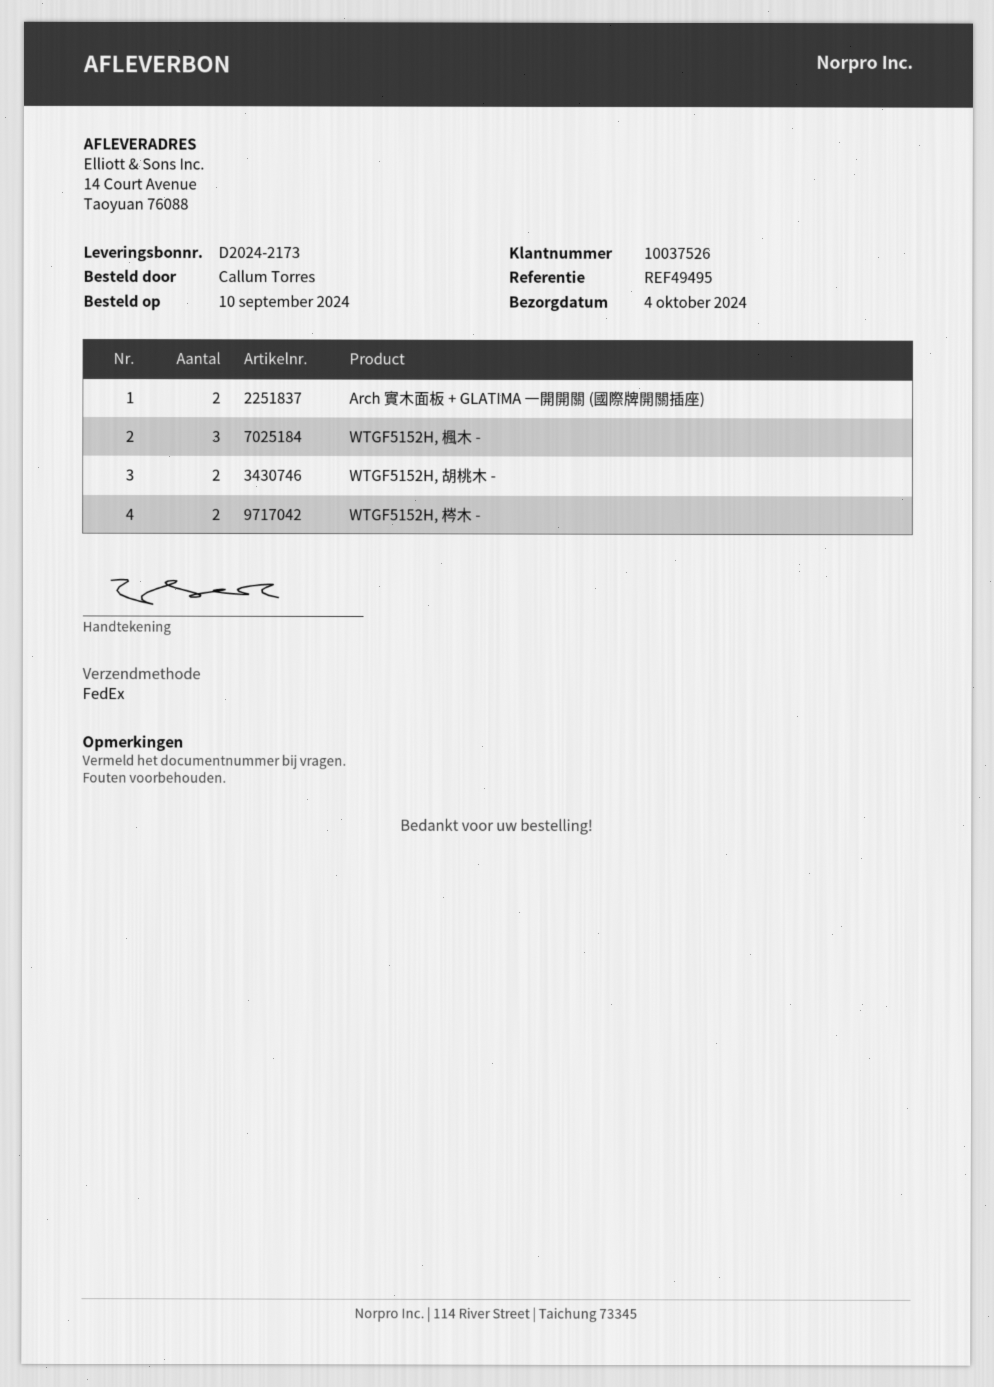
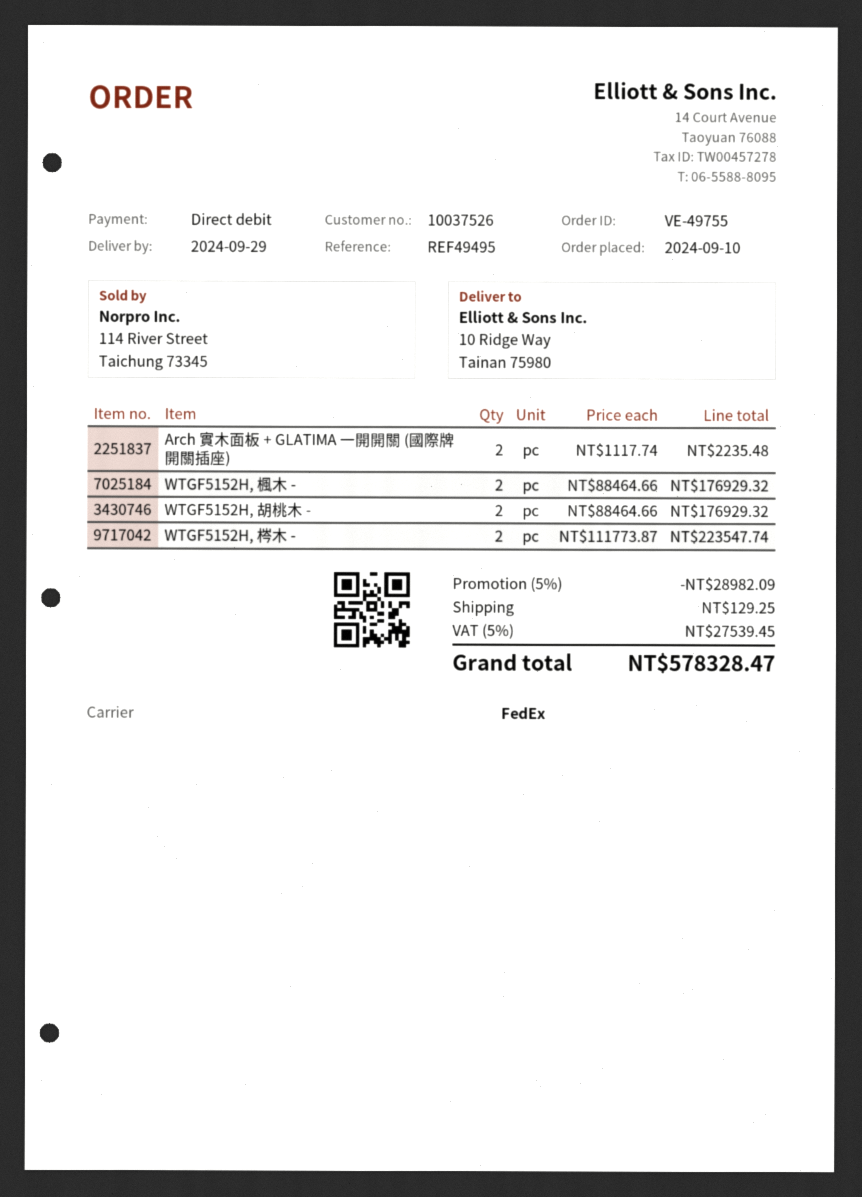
delivery date: 2024-10-04 -> 2024-09-29
ship to: 14 Court Avenue, Taoyuan 76088 -> 10 Ridge Way, Tainan 75980
WTGF5152H, 楓木 -: 3 -> 2

